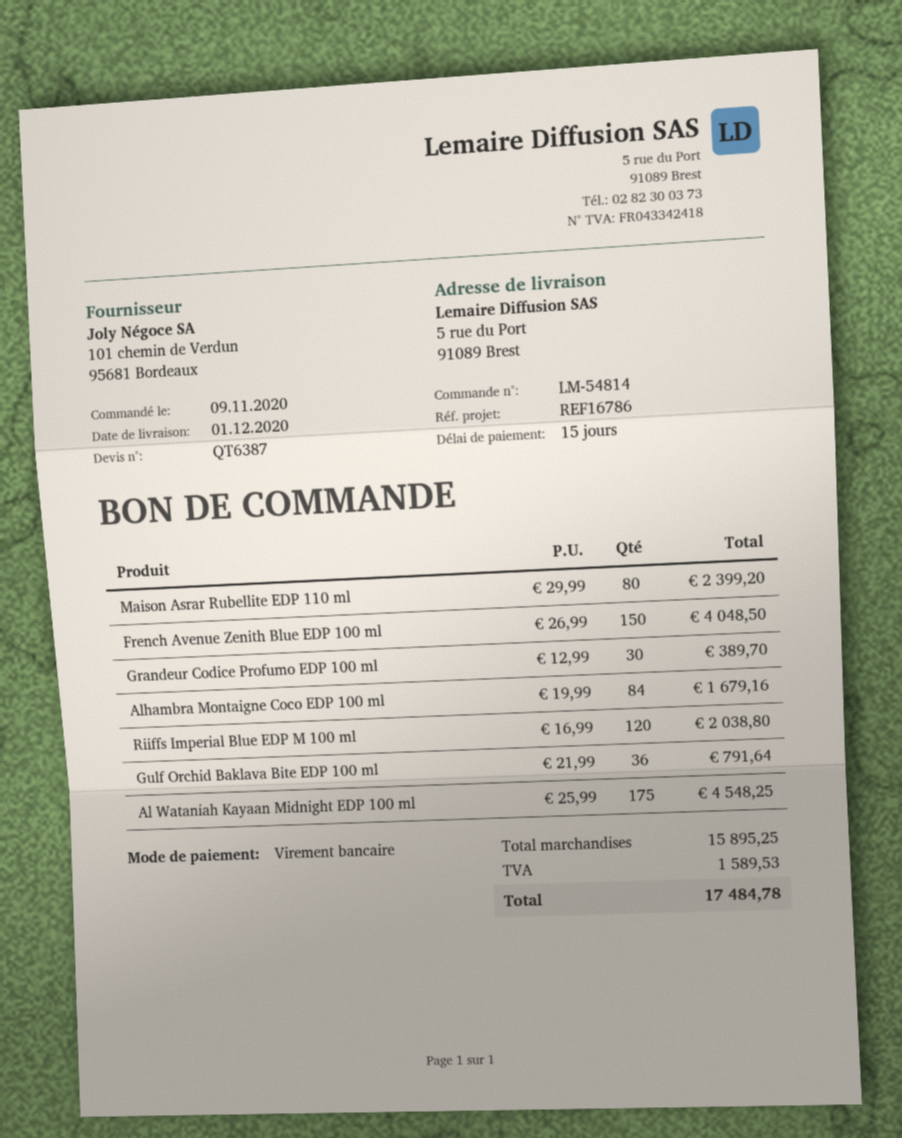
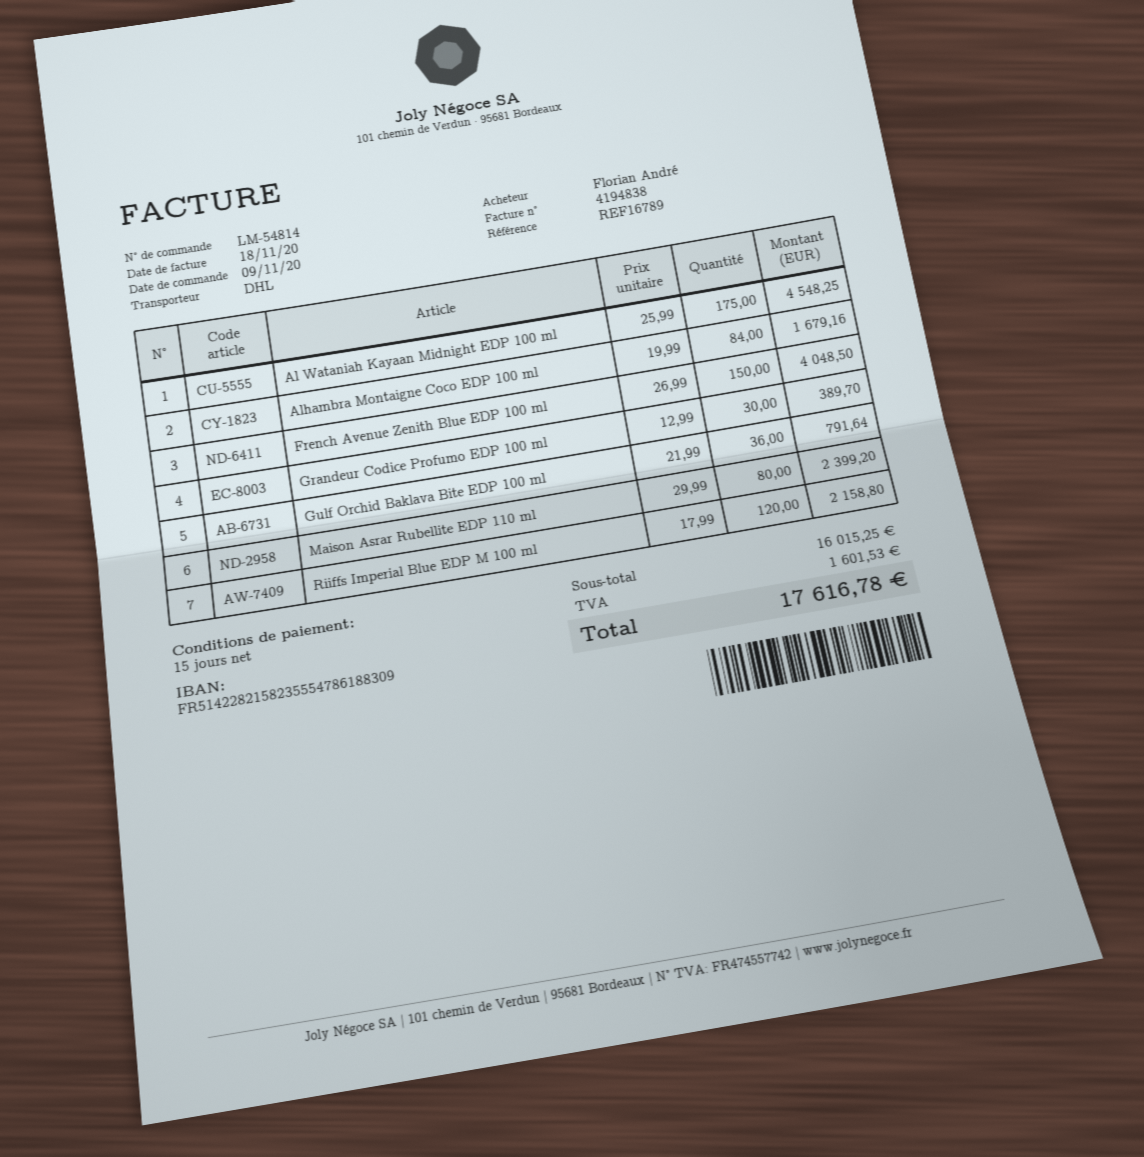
reference: REF16786 -> REF16789
Riiffs Imperial Blue EDP M 100 ml: 120 x 16.99 = 2038.80 -> 120 x 17.99 = 2158.80
subtotal: 15895.25 -> 16015.25
tax: 1589.53 -> 1601.53
total: 17484.78 -> 17616.78

